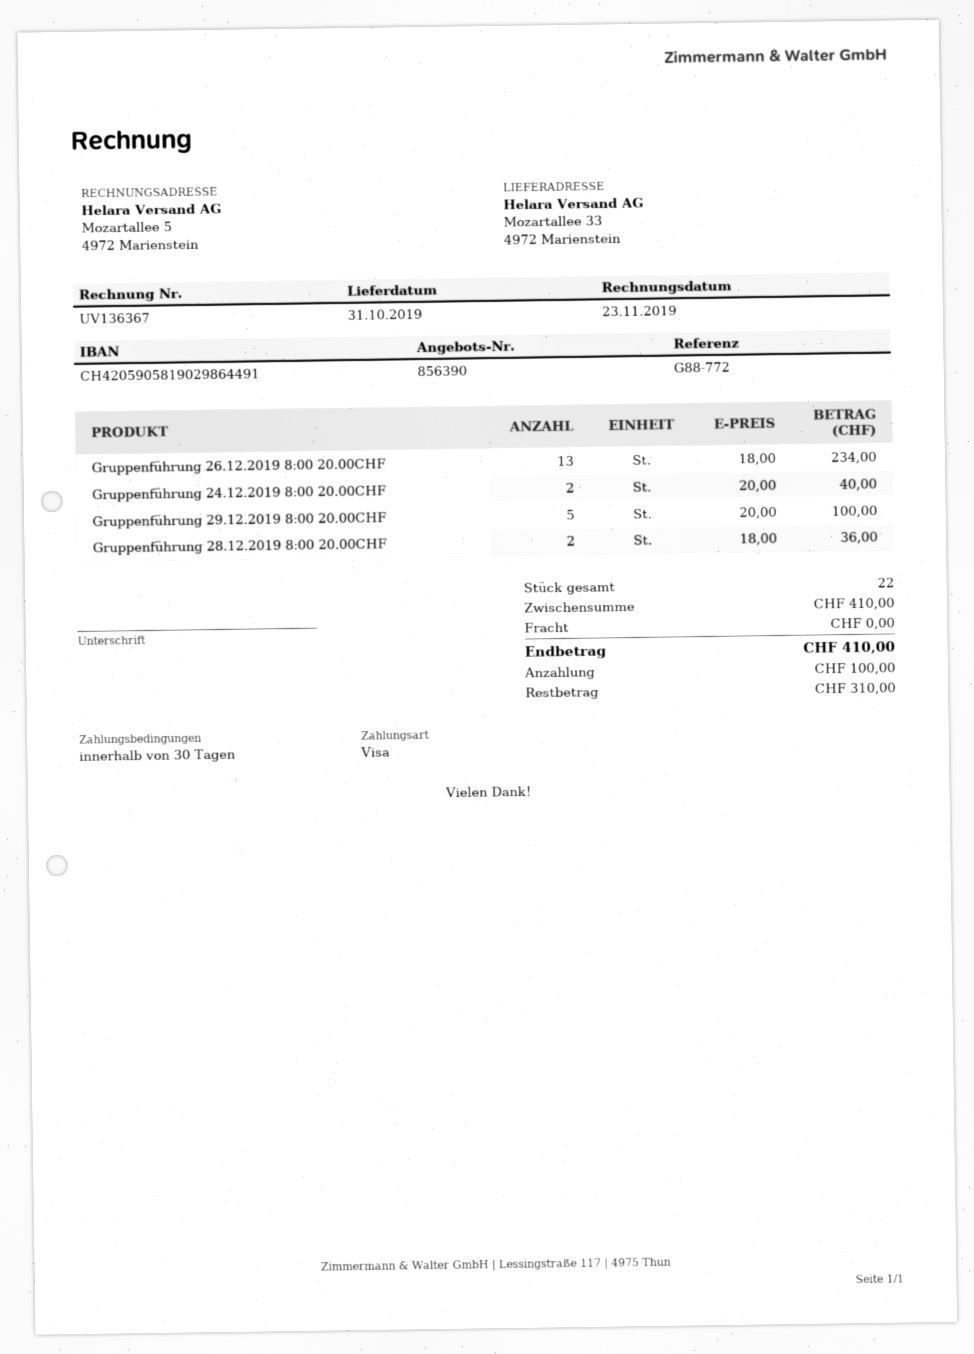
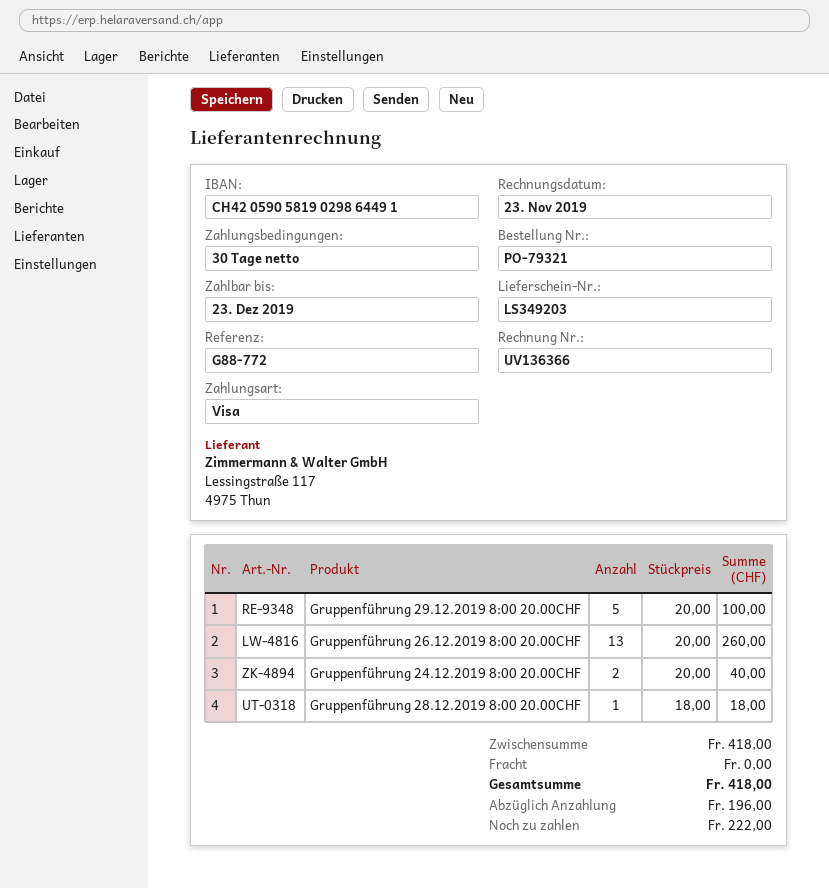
invoice number: UV136367 -> UV136366
Gruppenführung 26.12.2019 8:00 20.00CHF: 13 x 18.00 = 234.00 -> 13 x 20.00 = 260.00
Gruppenführung 28.12.2019 8:00 20.00CHF: 2 x 18.00 = 36.00 -> 1 x 18.00 = 18.00
subtotal: 410.00 -> 418.00
total: 410.00 -> 418.00
deposit: 100.00 -> 196.00
balance: 310.00 -> 222.00

